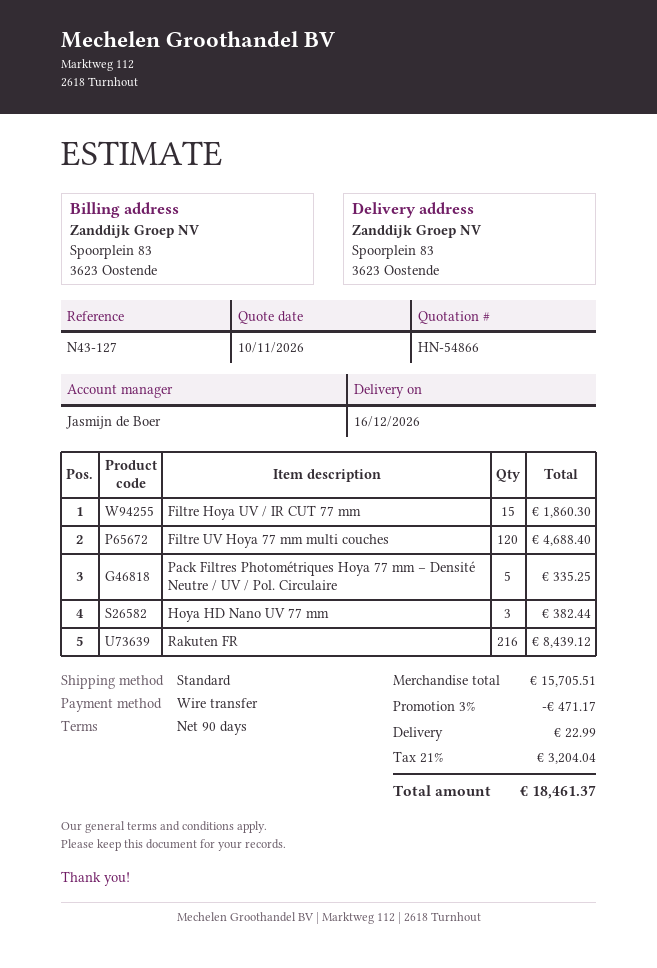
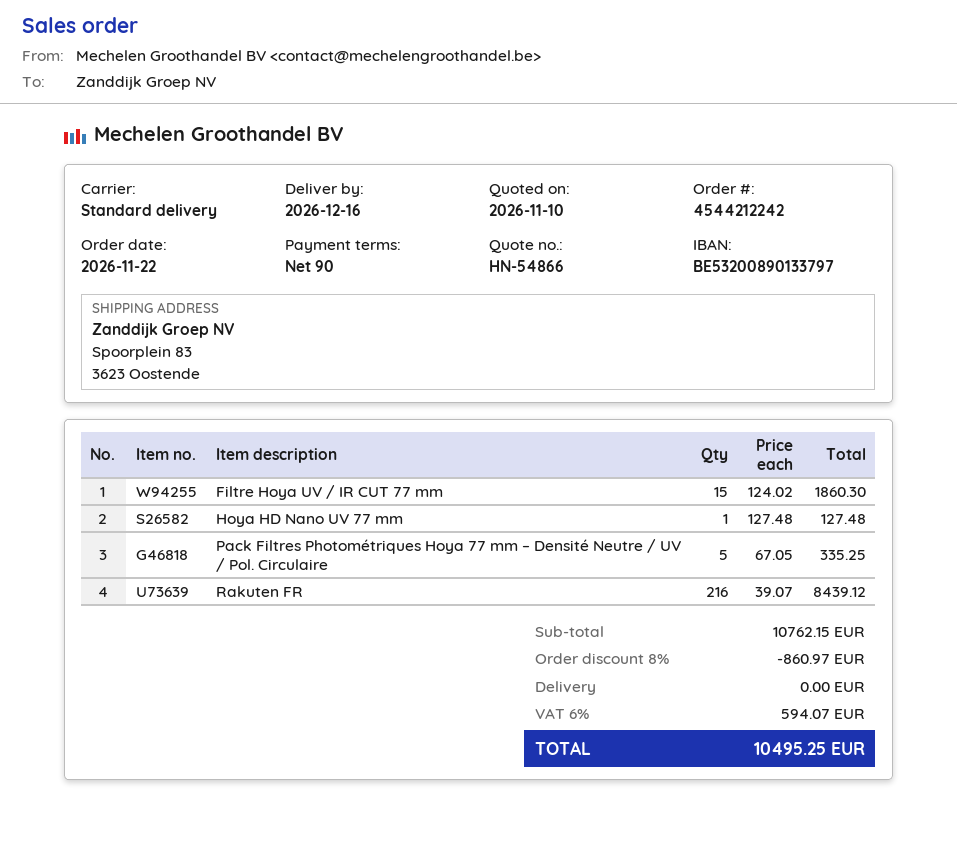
Filtre UV Hoya 77 mm multi couches: 120 for 4688.40 -> none
Hoya HD Nano UV 77 mm: 3 for 382.44 -> 1 for 127.48
subtotal: 15705.51 -> 10762.15
discount: 3% = 471.17 -> 8% = 860.97
shipping: 22.99 -> 0.00
tax: 21% = 3204.04 -> 6% = 594.07
total: 18461.37 -> 10495.25

